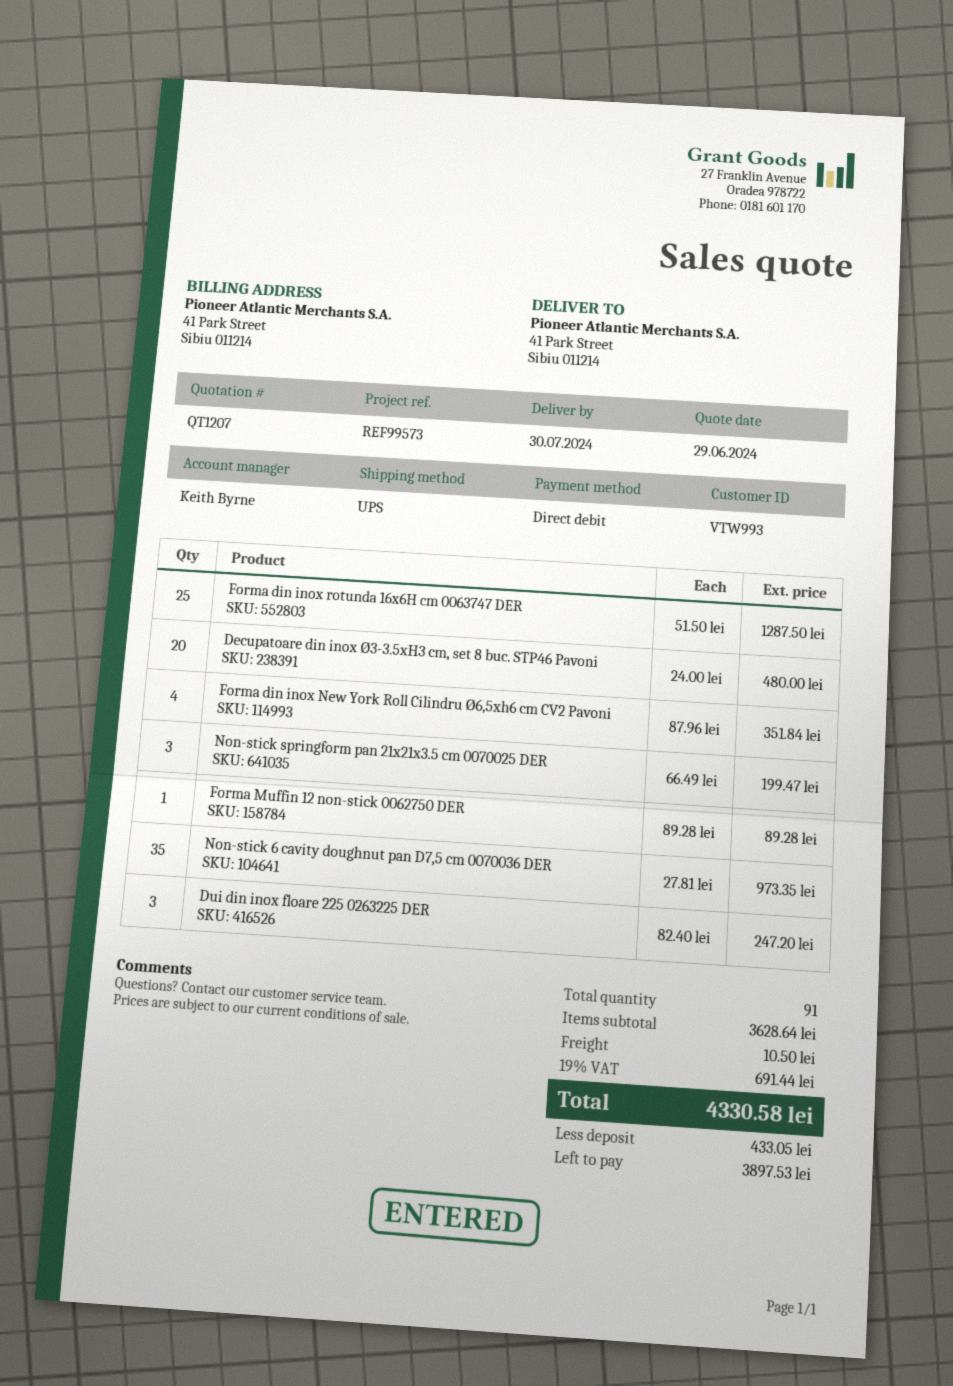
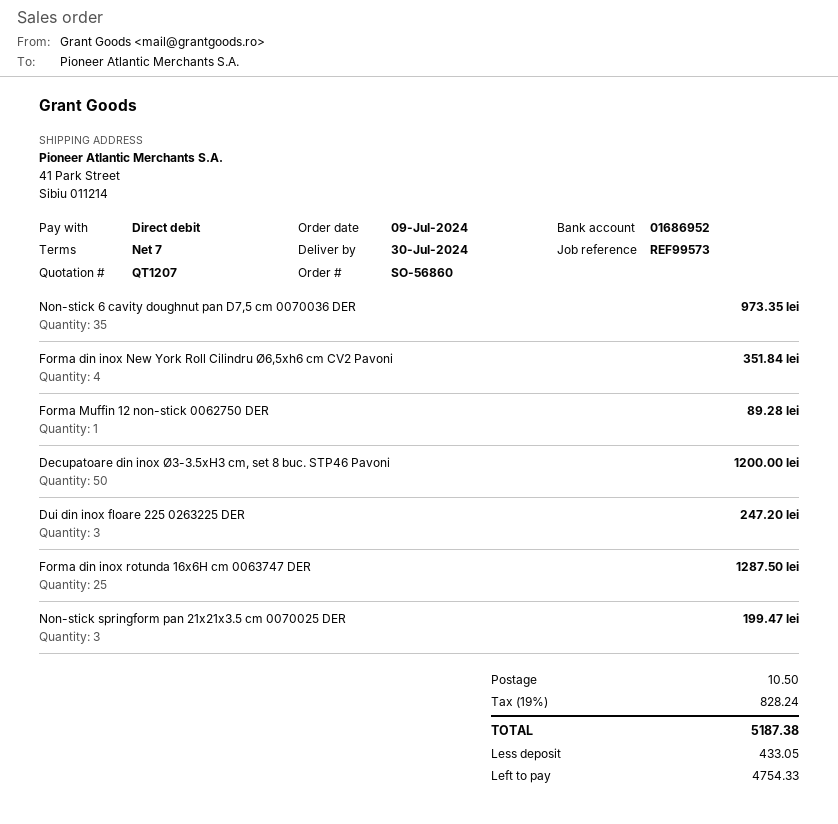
Decupatoare din inox Ø3-3.5xH3 cm, set 8 buc. STP46 Pavoni: 20 for 480.00 -> 50 for 1200.00
tax: 19% = 691.44 -> 19% = 828.24
total: 4330.58 -> 5187.38
balance: 3897.53 -> 4754.33

